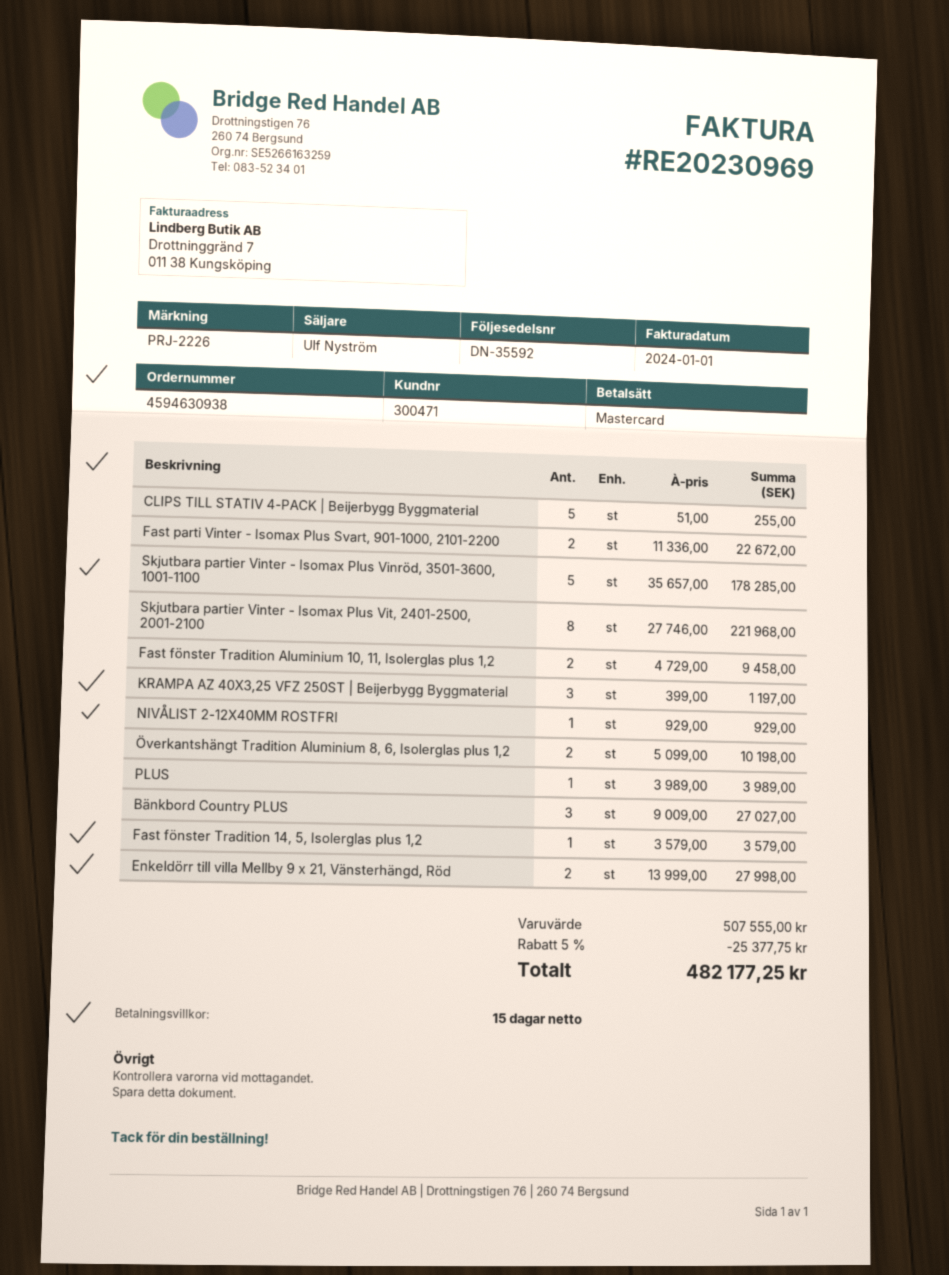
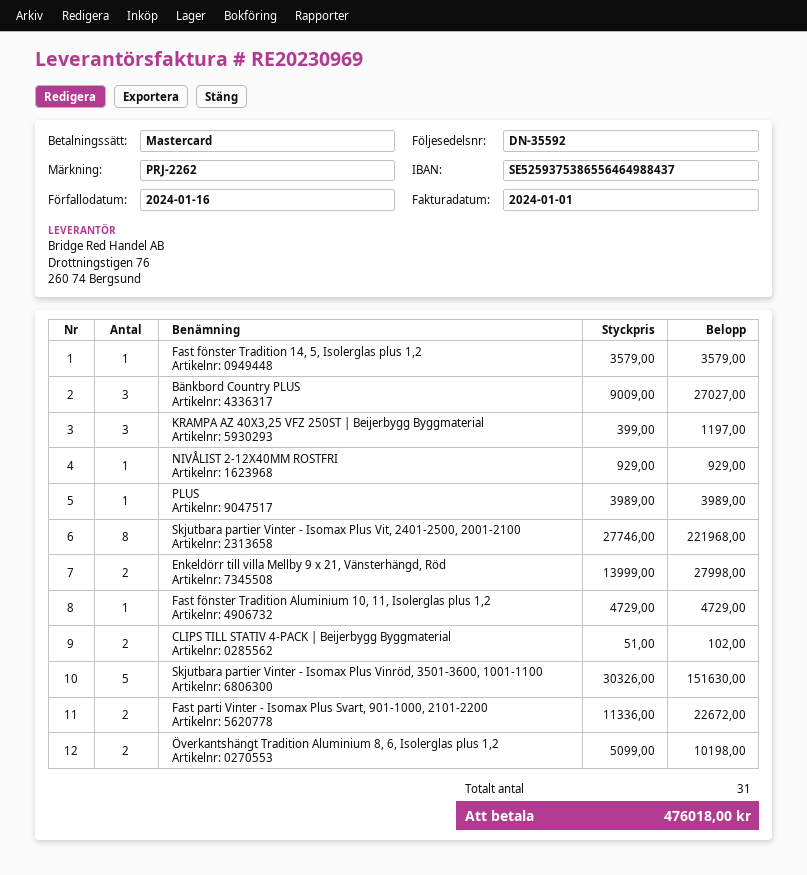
reference: PRJ-2226 -> PRJ-2262
CLIPS TILL STATIV 4-PACK | Beijerbygg Byggmaterial: 5 x 51.00 = 255.00 -> 2 x 51.00 = 102.00
Skjutbara partier Vinter - Isomax Plus Vinröd, 3501-3600, 1001-1100: 5 x 35657.00 = 178285.00 -> 5 x 30326.00 = 151630.00
Fast fönster Tradition Aluminium 10, 11, Isolerglas plus 1,2: 2 x 4729.00 = 9458.00 -> 1 x 4729.00 = 4729.00
discount: 5% = 25377.75 -> none
total: 482177.25 -> 476018.00

